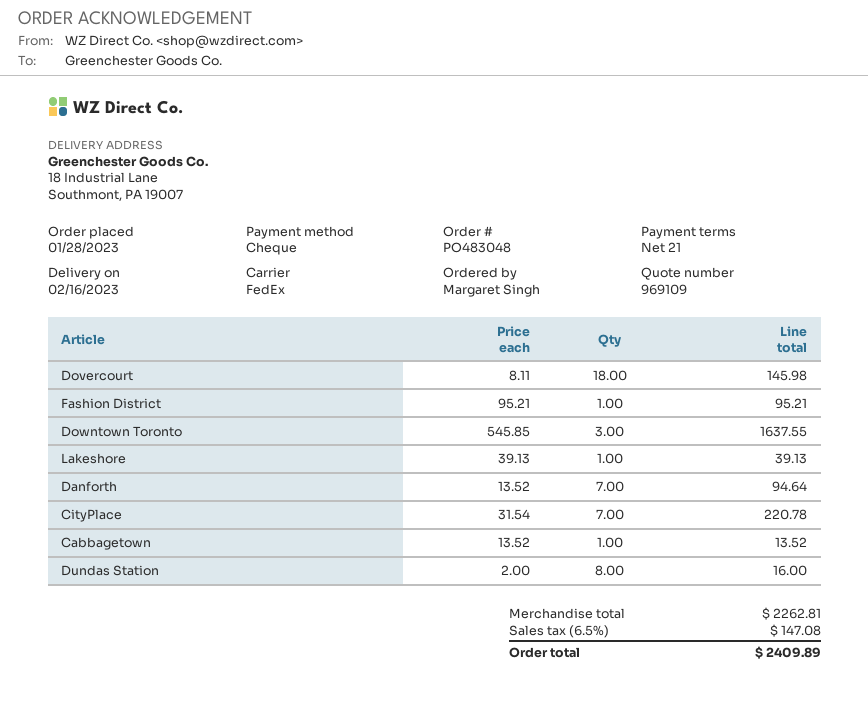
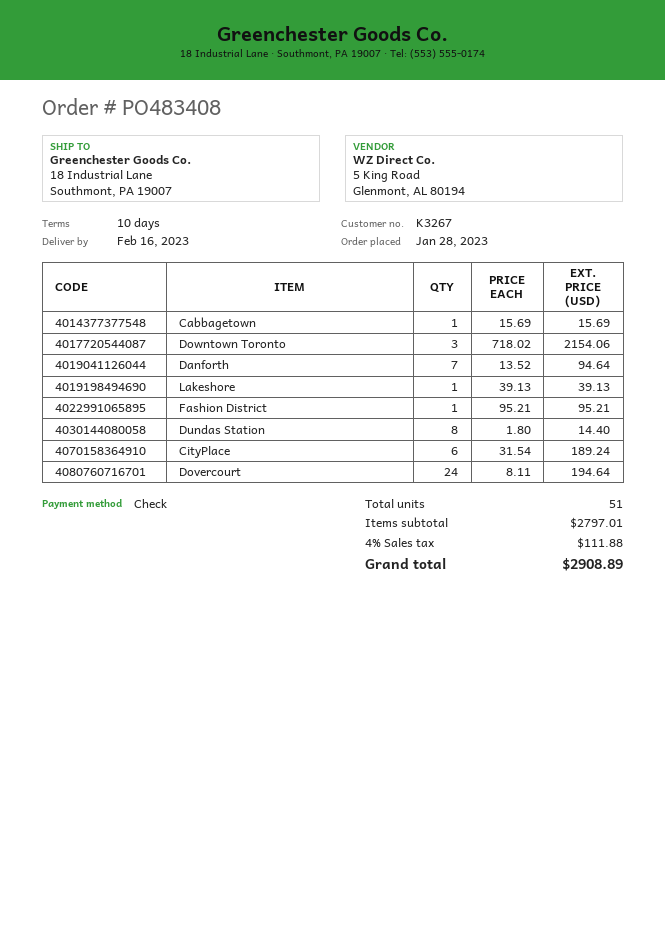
order number: PO483048 -> PO483408
payment terms: 21 days -> 10 days
Dovercourt: 18 x 8.11 = 145.98 -> 24 x 8.11 = 194.64
Downtown Toronto: 3 x 545.85 = 1637.55 -> 3 x 718.02 = 2154.06
CityPlace: 7 x 31.54 = 220.78 -> 6 x 31.54 = 189.24
Cabbagetown: 1 x 13.52 = 13.52 -> 1 x 15.69 = 15.69
Dundas Station: 8 x 2.00 = 16.00 -> 8 x 1.80 = 14.40
subtotal: 2262.81 -> 2797.01
tax: 6.5% = 147.08 -> 4% = 111.88
total: 2409.89 -> 2908.89

